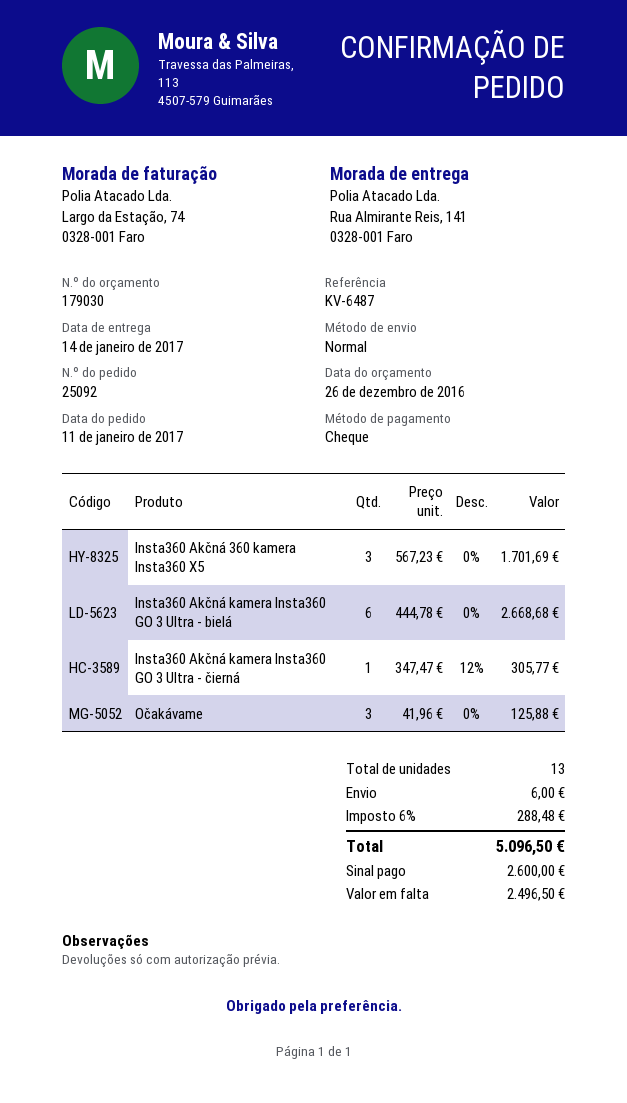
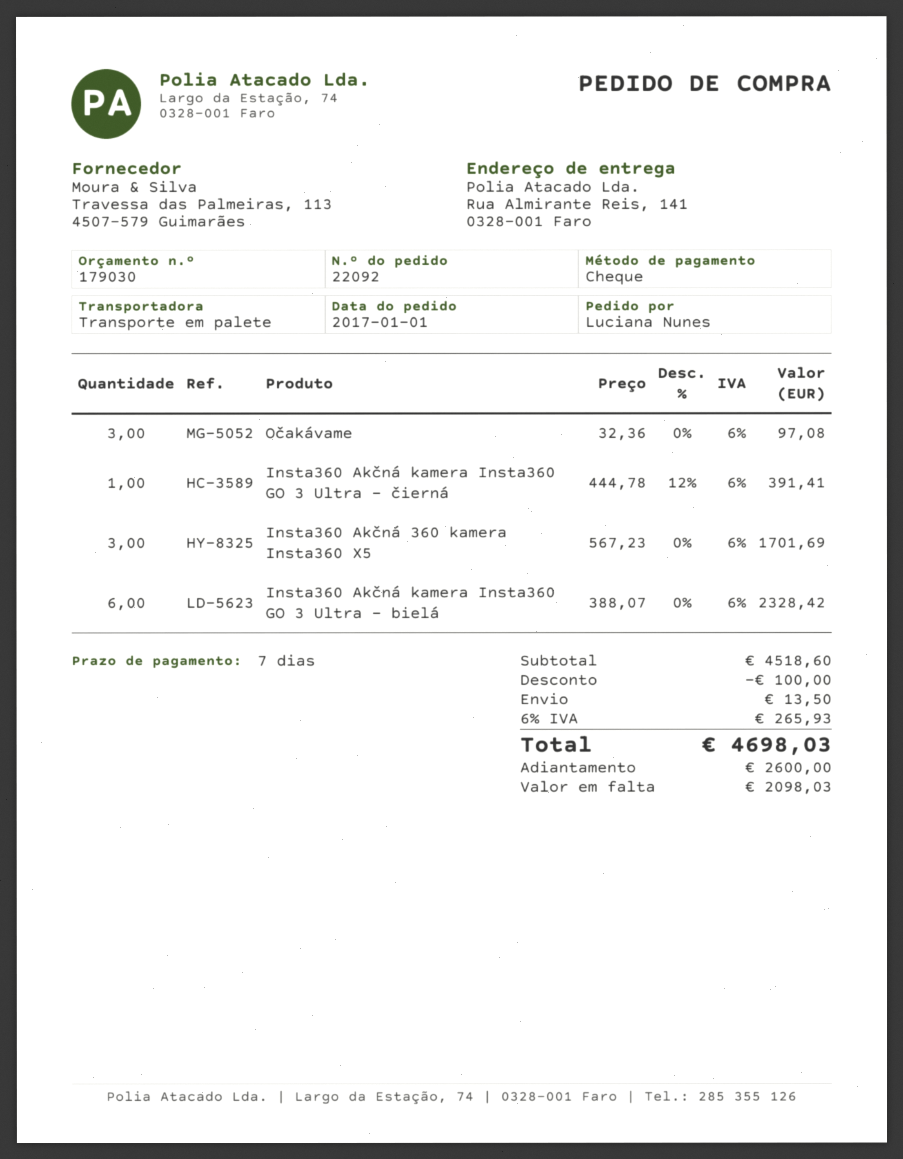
order number: 25092 -> 22092
order date: 2017-01-11 -> 2017-01-01
shipping method: standard -> pallet freight
Insta360 Akčná kamera Insta360 GO 3 Ultra - bielá: 6 x 444.78 = 2668.68 -> 6 x 388.07 = 2328.42
Insta360 Akčná kamera Insta360 GO 3 Ultra - čierná: 1 x 347.47 - 12% = 305.77 -> 1 x 444.78 - 12% = 391.41
Očakávame: 3 x 41.96 = 125.88 -> 3 x 32.36 = 97.08
discount: none -> 100.00
shipping: 6.00 -> 13.50
tax: 6% = 288.48 -> 6% = 265.93
total: 5096.50 -> 4698.03
balance: 2496.50 -> 2098.03

